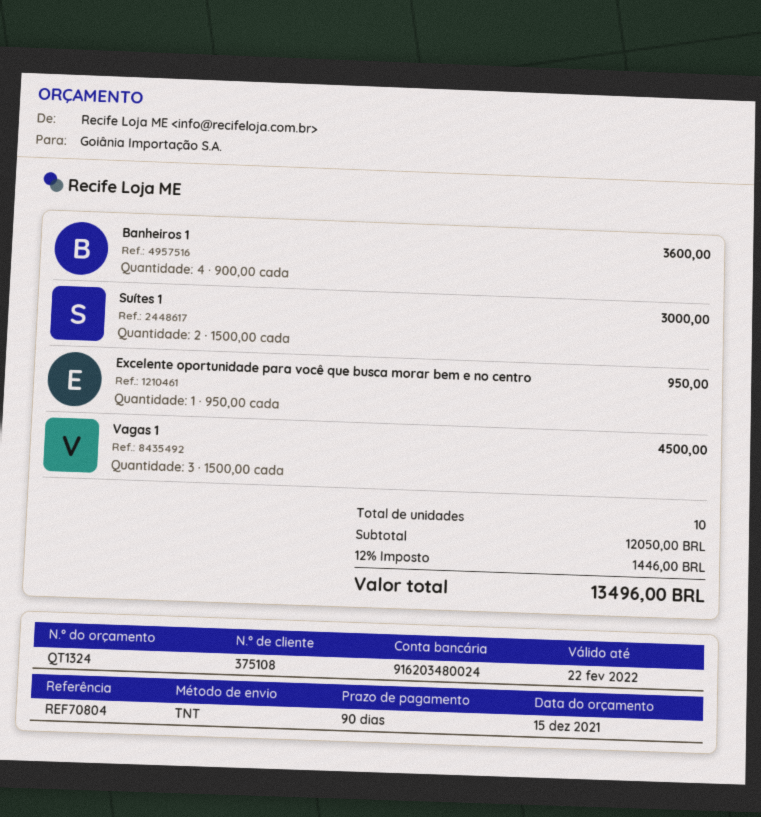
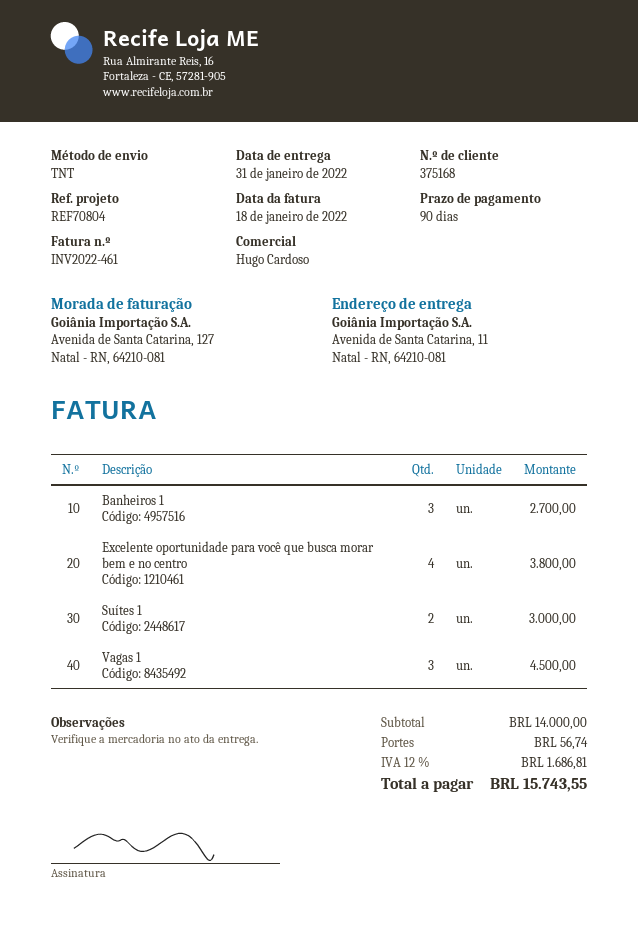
customer number: 375108 -> 375168
Banheiros 1: 4 for 3600.00 -> 3 for 2700.00
Excelente oportunidade para você que busca morar bem e no centro: 1 for 950.00 -> 4 for 3800.00
subtotal: 12050.00 -> 14000.00
shipping: none -> 56.74
tax: 12% = 1446.00 -> 12% = 1686.81
total: 13496.00 -> 15743.55

